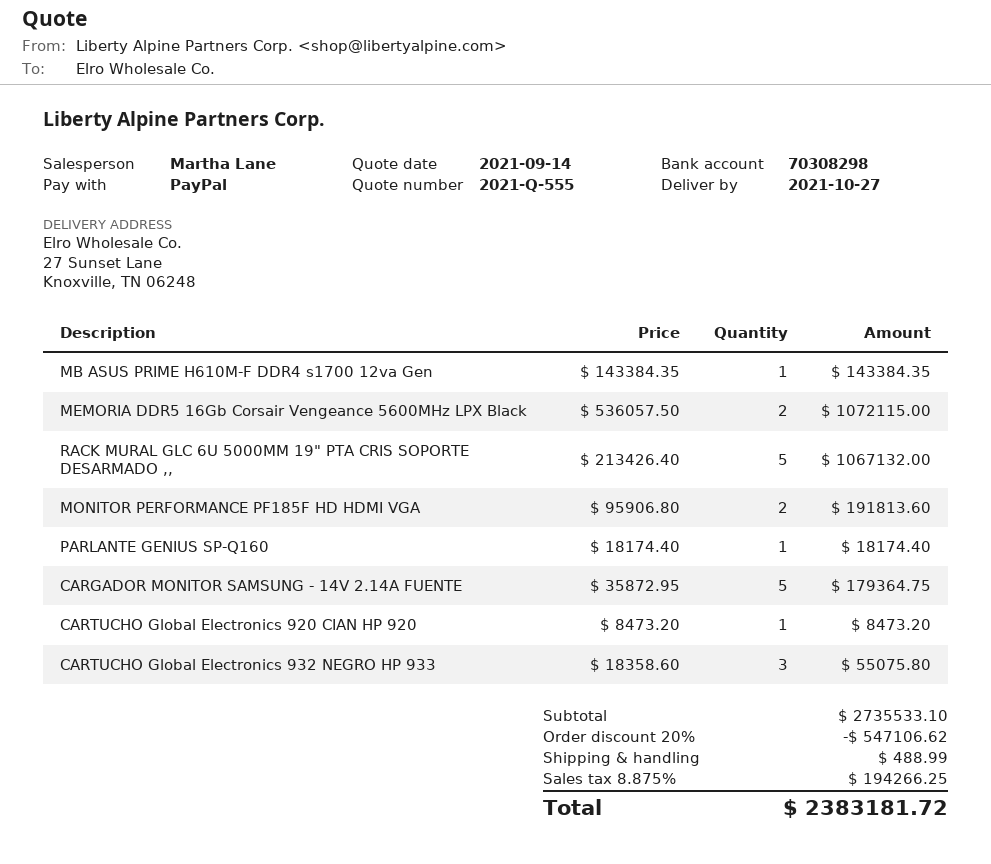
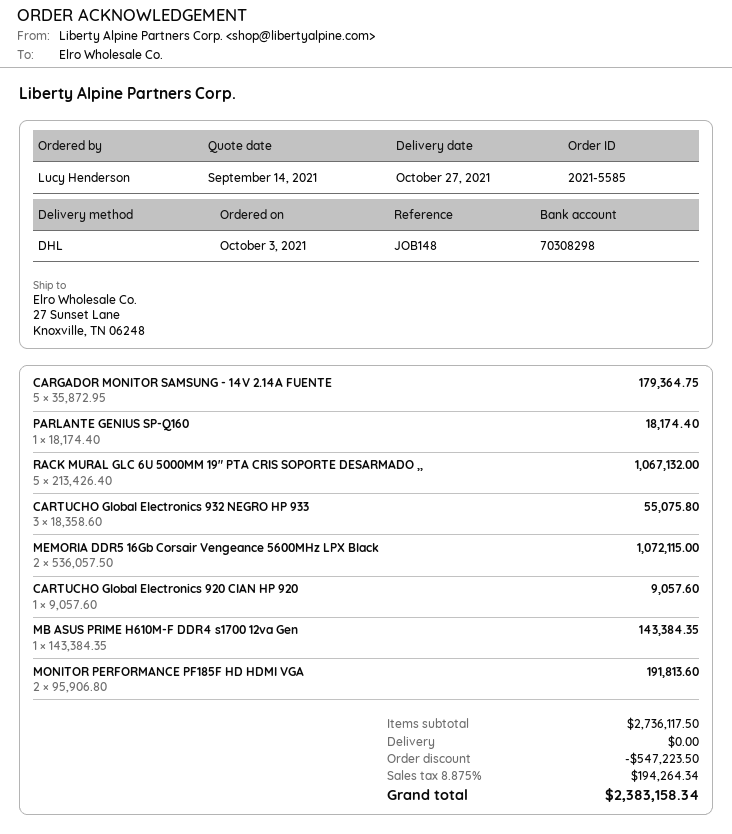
CARTUCHO Global Electronics 920 CIAN HP 920: 1 x 8473.20 = 8473.20 -> 1 x 9057.60 = 9057.60
subtotal: 2735533.10 -> 2736117.50
discount: 547106.62 -> 547223.50
shipping: 488.99 -> 0.00
tax: 8.875% = 194266.25 -> 8.875% = 194264.34
total: 2383181.72 -> 2383158.34

